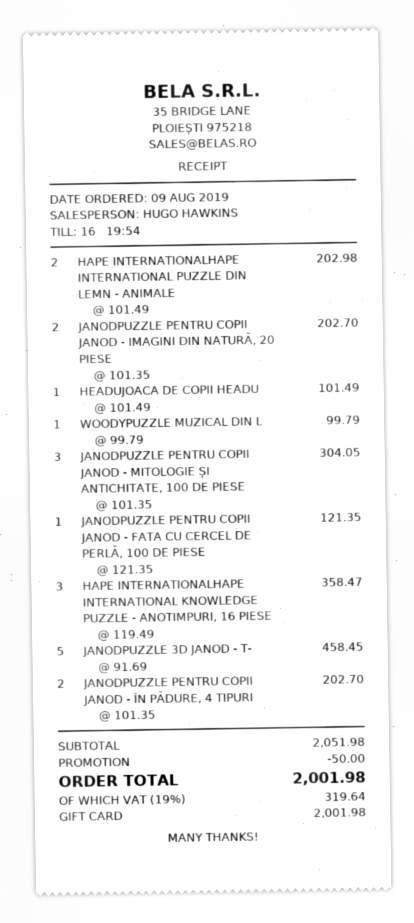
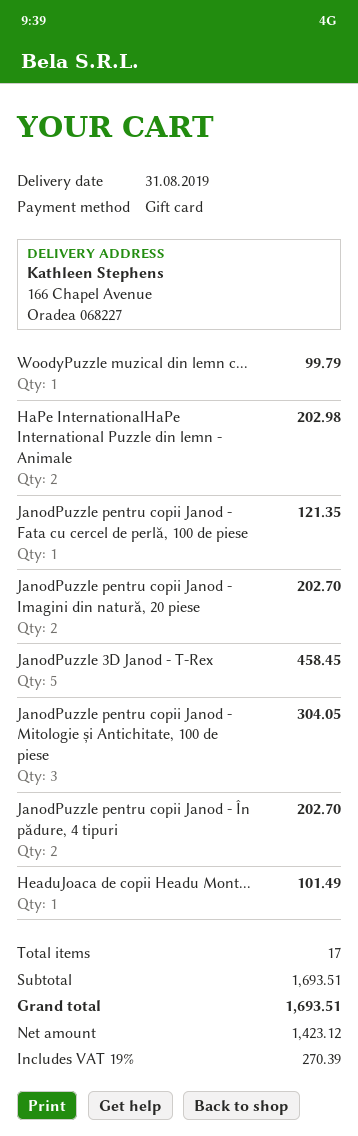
HAPE INTERNATIONALHAPE INTERNATIONAL KNOWLEDGE PUZZLE - ANOTIMPURI, 16 PIESE: 3 for 358.47 -> none
subtotal: 2051.98 -> 1693.51
discount: 50.00 -> none
tax: 19% = 319.64 -> 19% = 270.39
total: 2001.98 -> 1693.51

